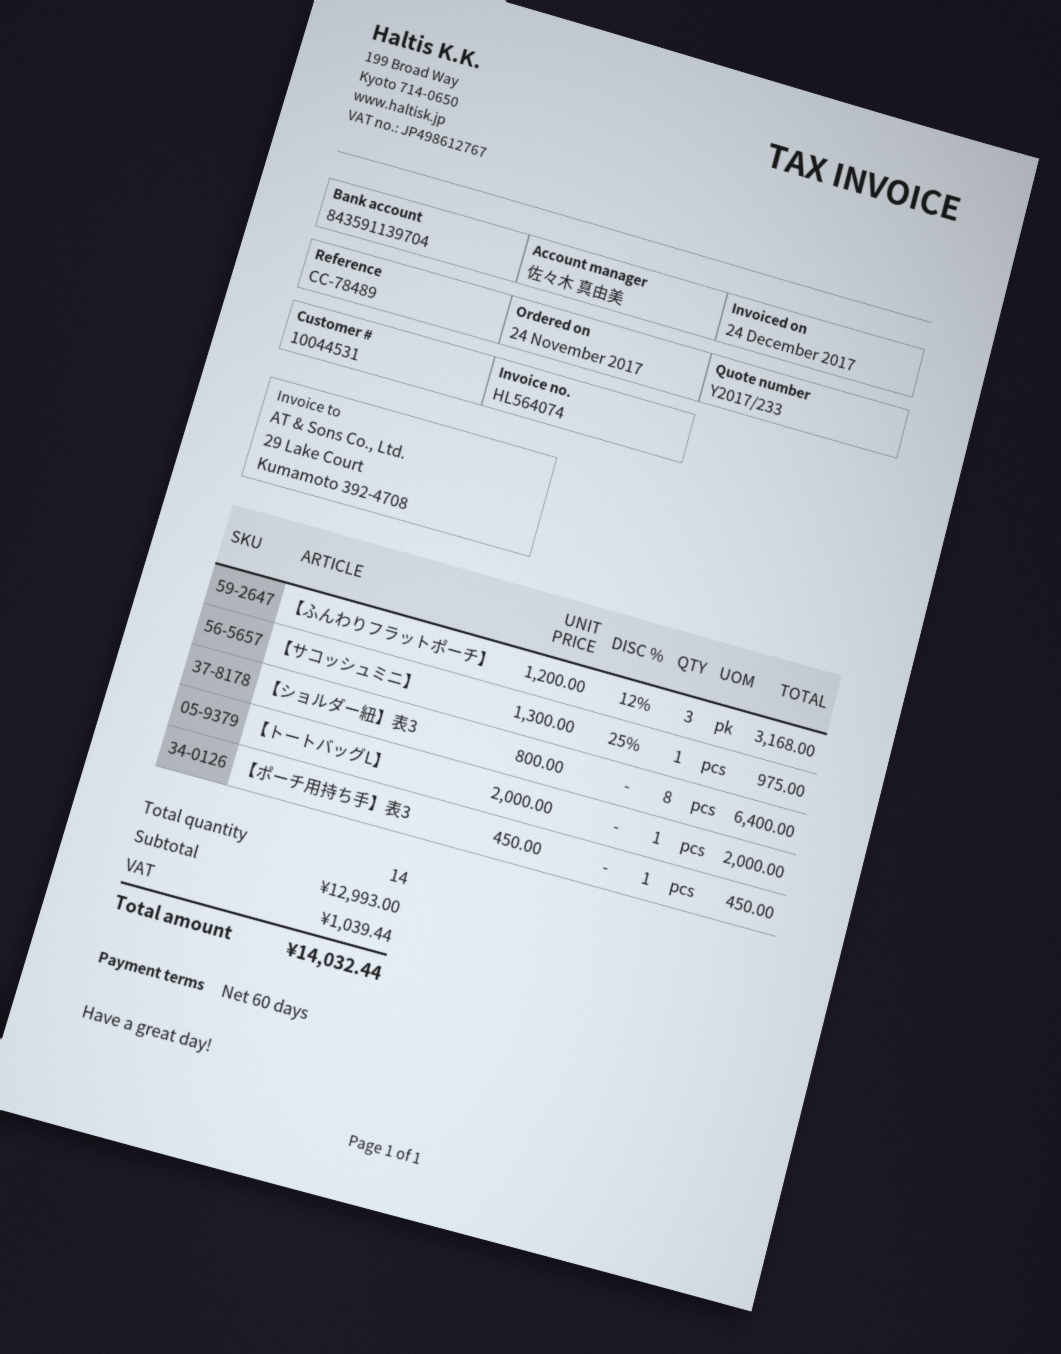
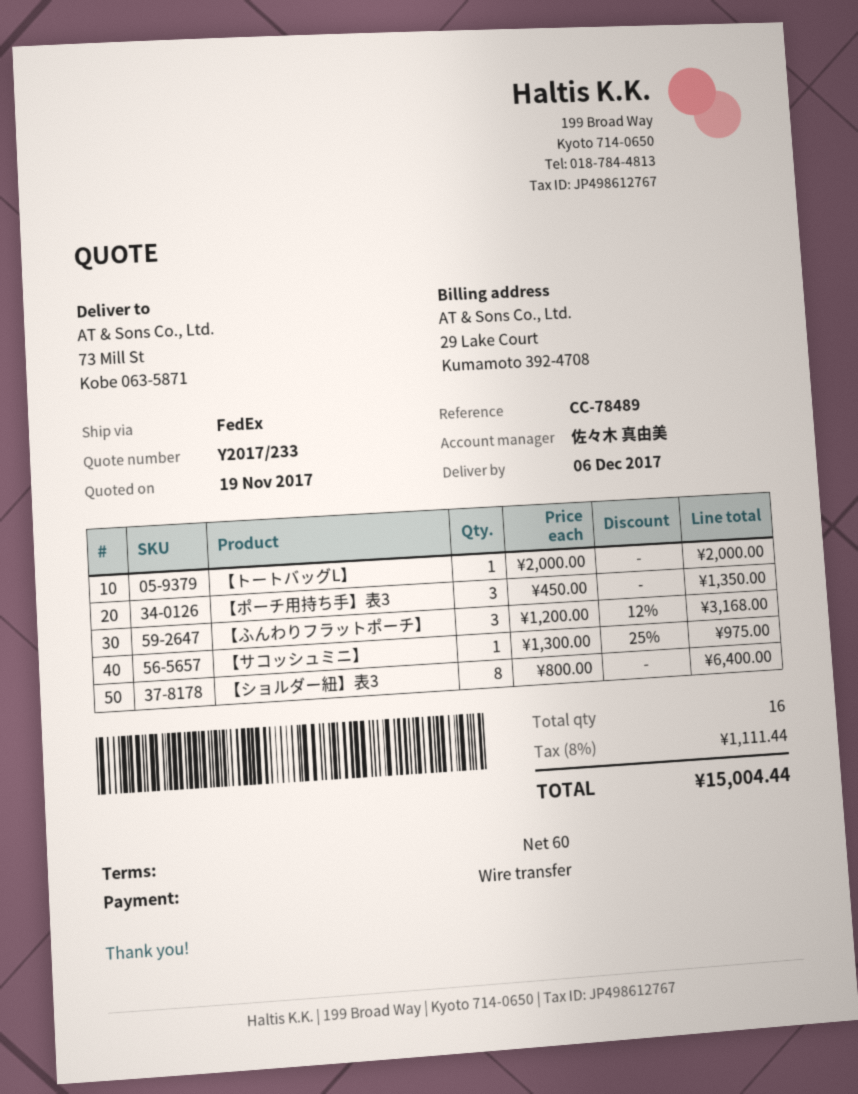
【ポーチ用持ち手】表3: 1 x 450.00 = 450.00 -> 3 x 450.00 = 1350.00
total quantity: 14 -> 16
tax: 1039.44 -> 1111.44
total: 14032.44 -> 15004.44

